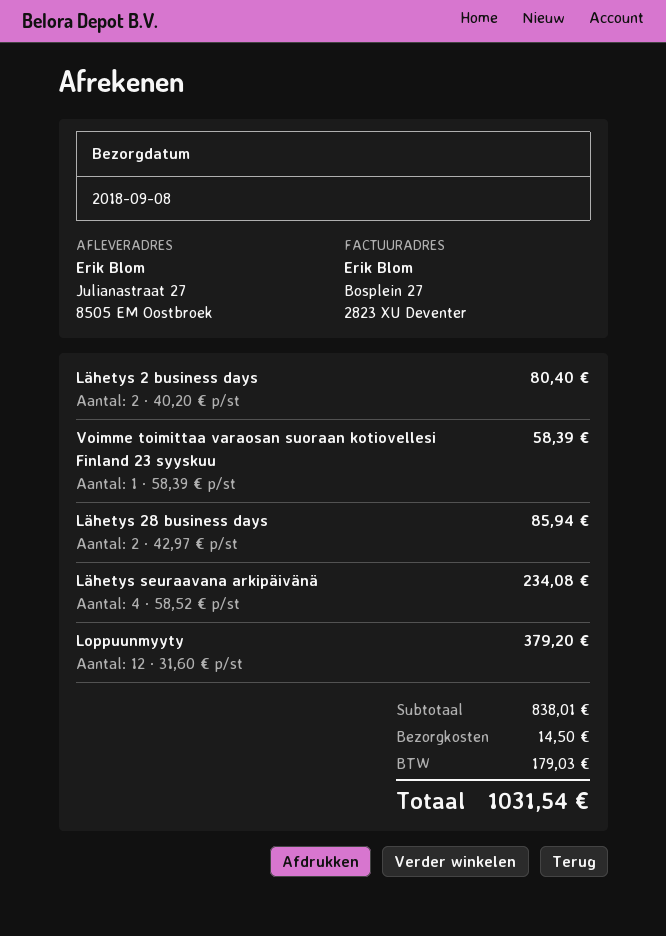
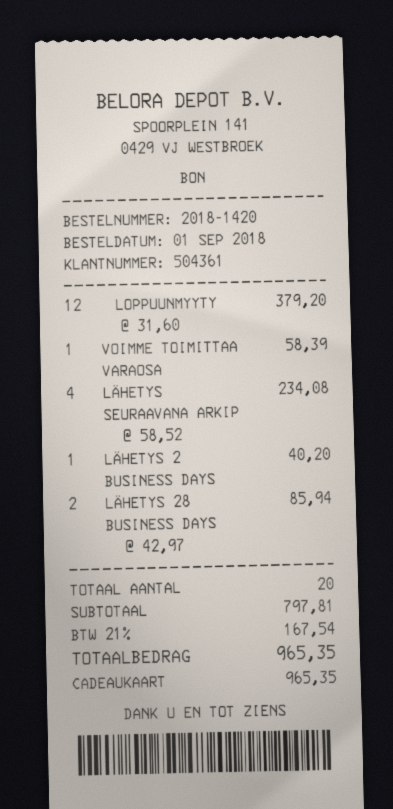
Lähetys 2 business days: 2 x 40.20 = 80.40 -> 1 x 40.20 = 40.20
subtotal: 838.01 -> 797.81
shipping: 14.50 -> none
tax: 179.03 -> 167.54
total: 1031.54 -> 965.35

